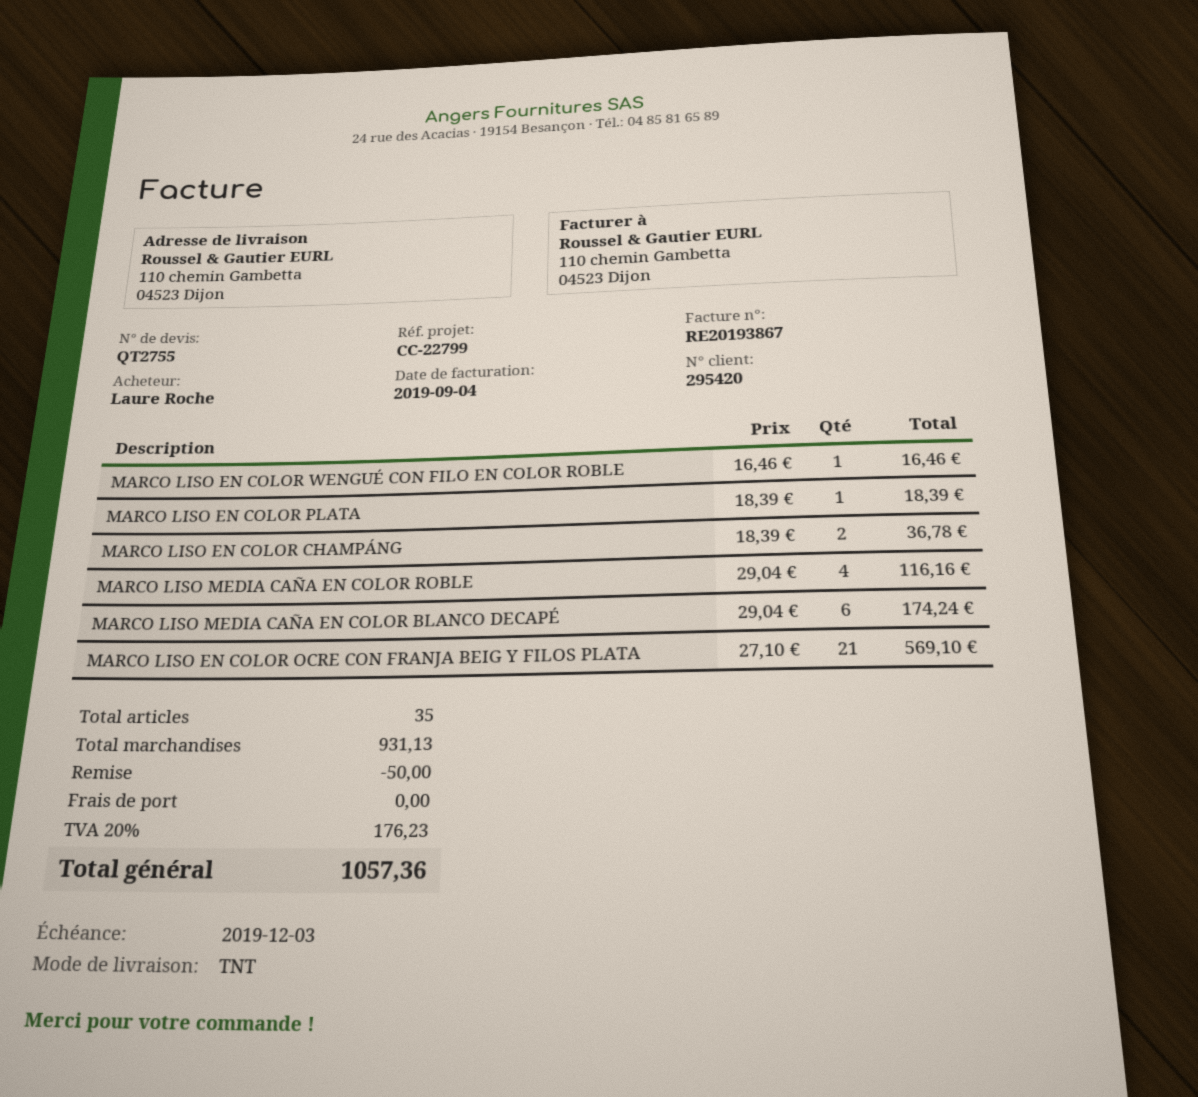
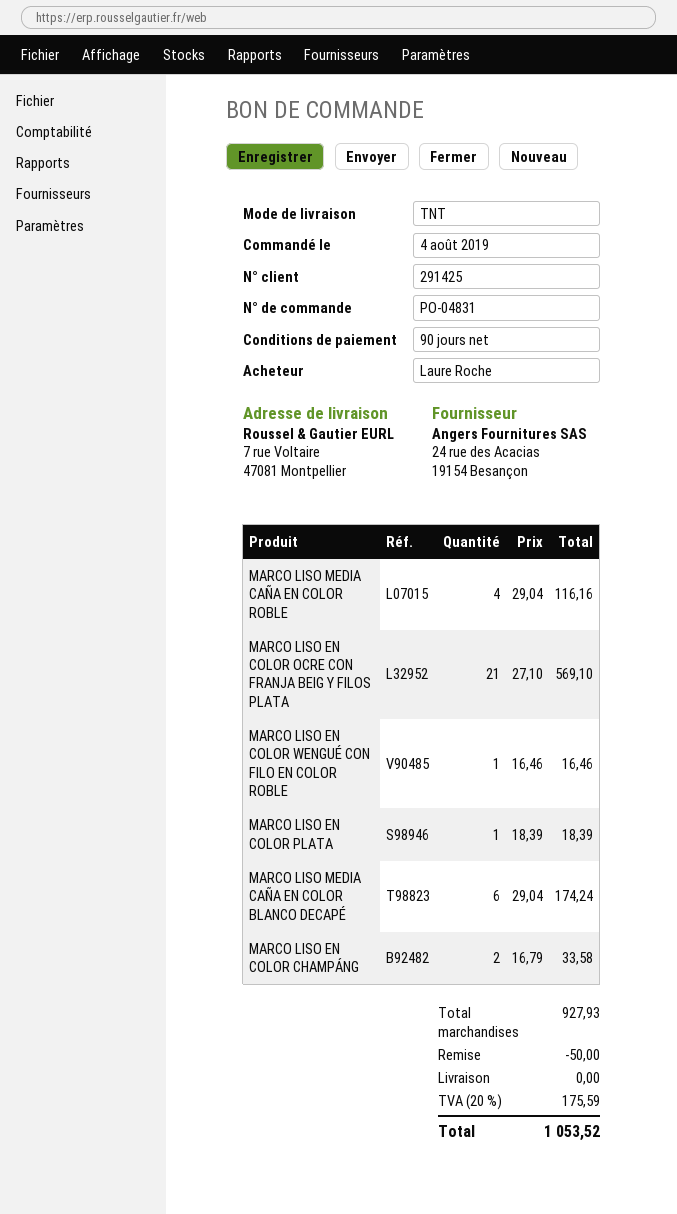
customer number: 295420 -> 291425
ship to: 110 chemin Gambetta, 04523 Dijon -> 7 rue Voltaire, 47081 Montpellier
MARCO LISO EN COLOR CHAMPÁNG: 2 x 18.39 = 36.78 -> 2 x 16.79 = 33.58
subtotal: 931.13 -> 927.93
tax: 20% = 176.23 -> 20% = 175.59
total: 1057.36 -> 1053.52

